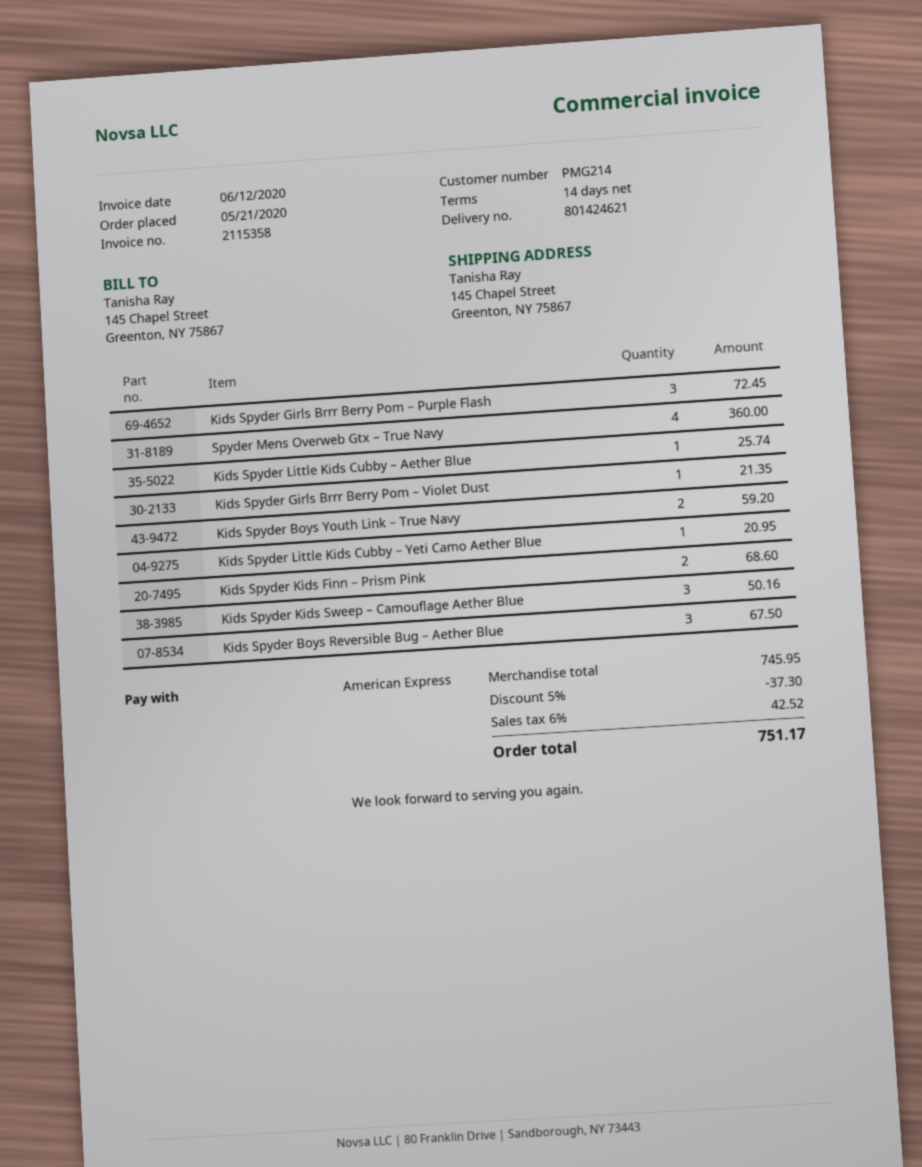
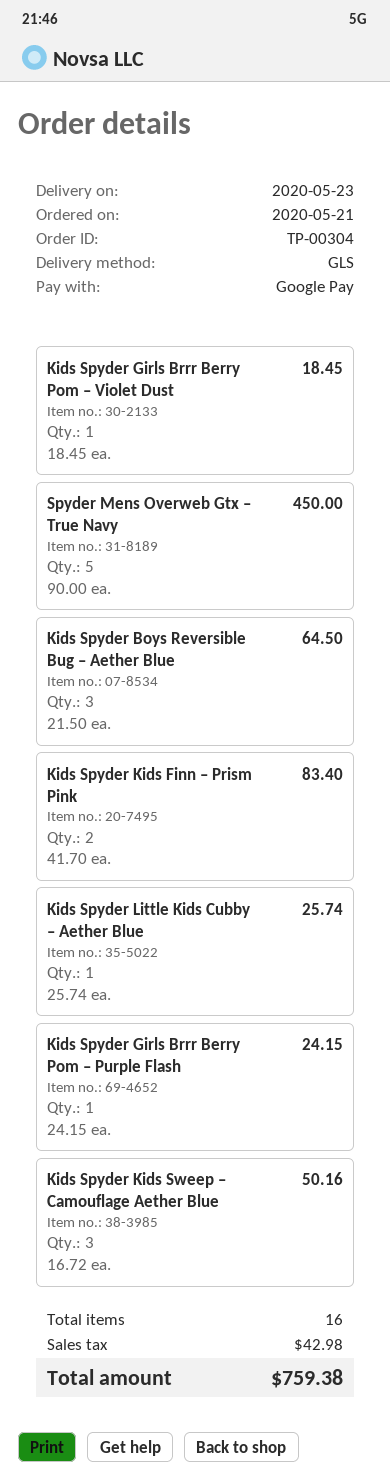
payment method: American Express -> Google Pay
Kids Spyder Girls Brrr Berry Pom – Purple Flash: 3 for 72.45 -> 1 for 24.15
Spyder Mens Overweb Gtx – True Navy: 4 for 360.00 -> 5 for 450.00
Kids Spyder Girls Brrr Berry Pom – Violet Dust: 1 for 21.35 -> 1 for 18.45
Kids Spyder Boys Youth Link – True Navy: 2 for 59.20 -> none
Kids Spyder Little Kids Cubby – Yeti Camo Aether Blue: 1 for 20.95 -> none
Kids Spyder Kids Finn – Prism Pink: 2 for 68.60 -> 2 for 83.40
Kids Spyder Boys Reversible Bug – Aether Blue: 3 for 67.50 -> 3 for 64.50
discount: 5% = 37.30 -> none
tax: 42.52 -> 42.98
total: 751.17 -> 759.38

